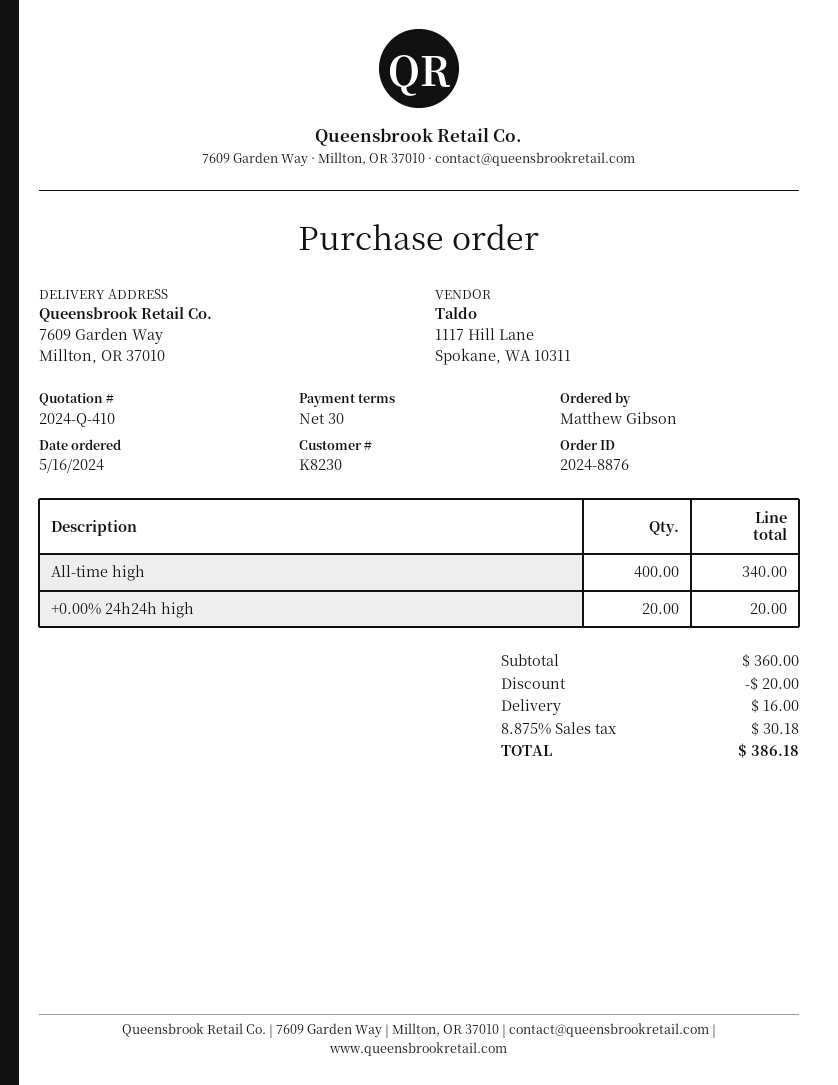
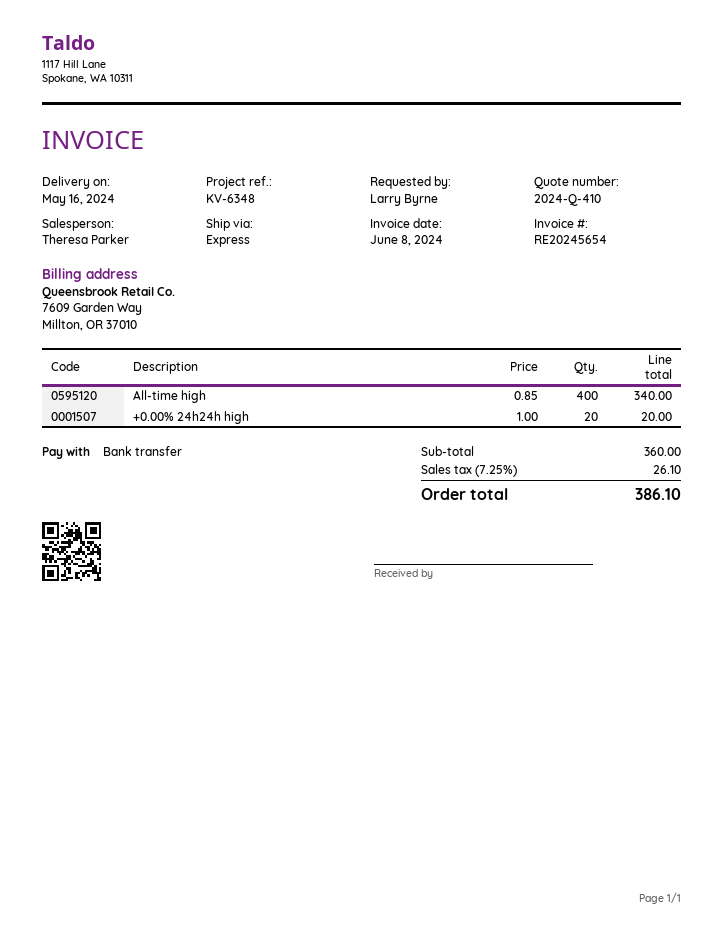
ordered by: Matthew Gibson -> Larry Byrne
discount: 20.00 -> none
shipping: 16.00 -> none
tax: 8.875% = 30.18 -> 7.25% = 26.10
total: 386.18 -> 386.10

